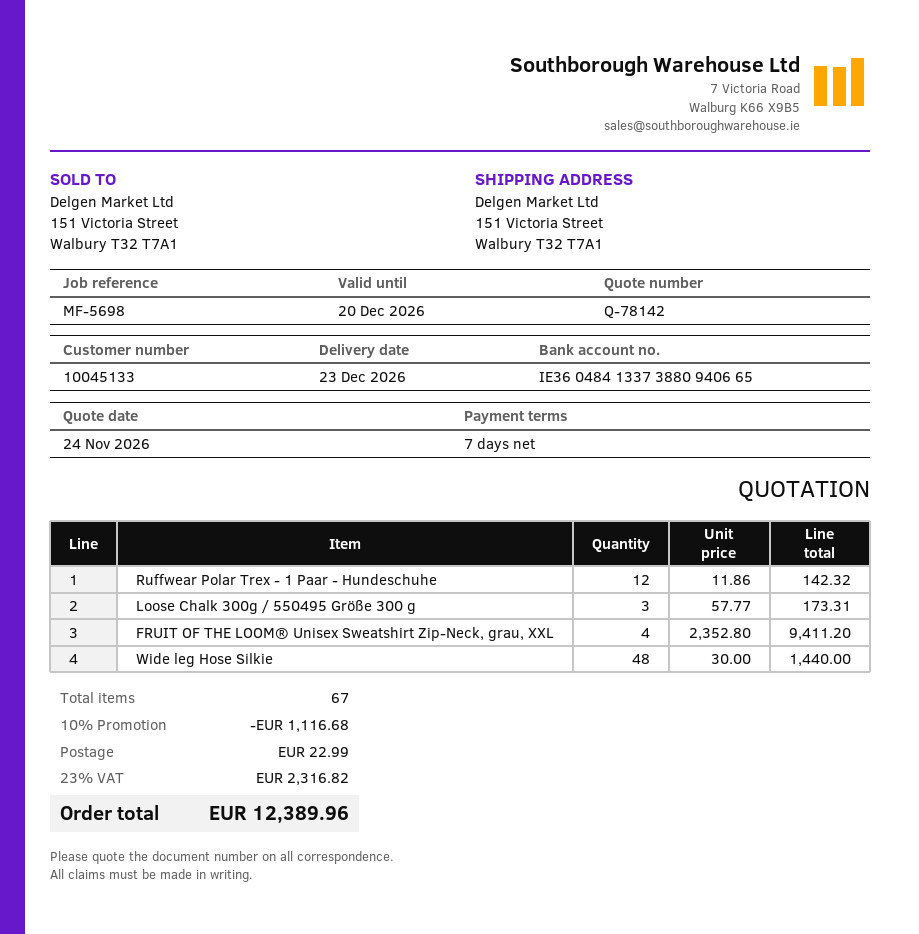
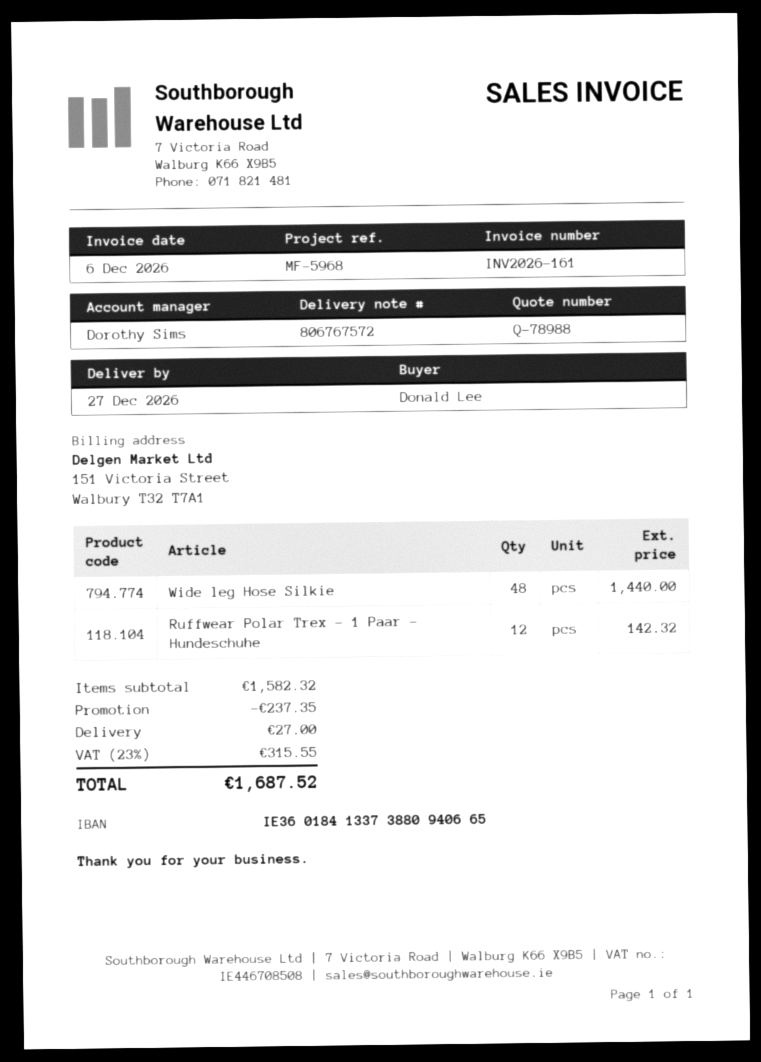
quote number: Q-78142 -> Q-78988
delivery date: 2026-12-23 -> 2026-12-27
reference: MF-5698 -> MF-5968
bank account: IE36048413373880940665 -> IE36018413373880940665
Loose Chalk 300g / 550495 Größe 300 g: 3 for 173.31 -> none
FRUIT OF THE LOOM® Unisex Sweatshirt Zip-Neck, grau, XXL: 4 for 9411.20 -> none
discount: 1116.68 -> 237.35
shipping: 22.99 -> 27.00
tax: 23% = 2316.82 -> 23% = 315.55
total: 12389.96 -> 1687.52

